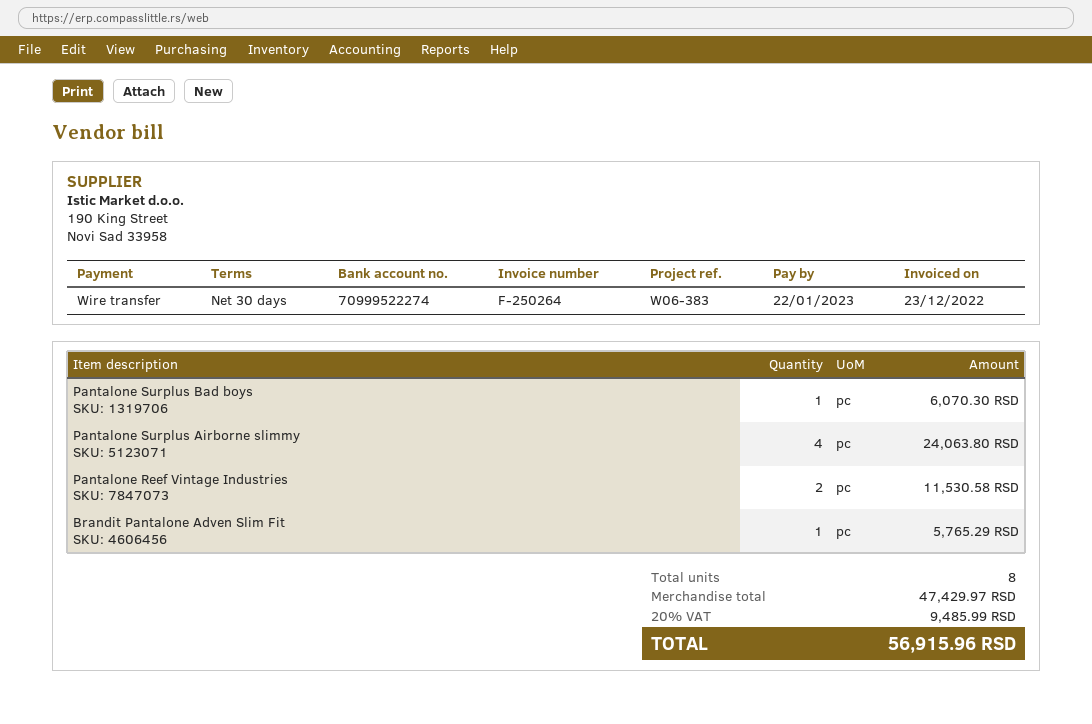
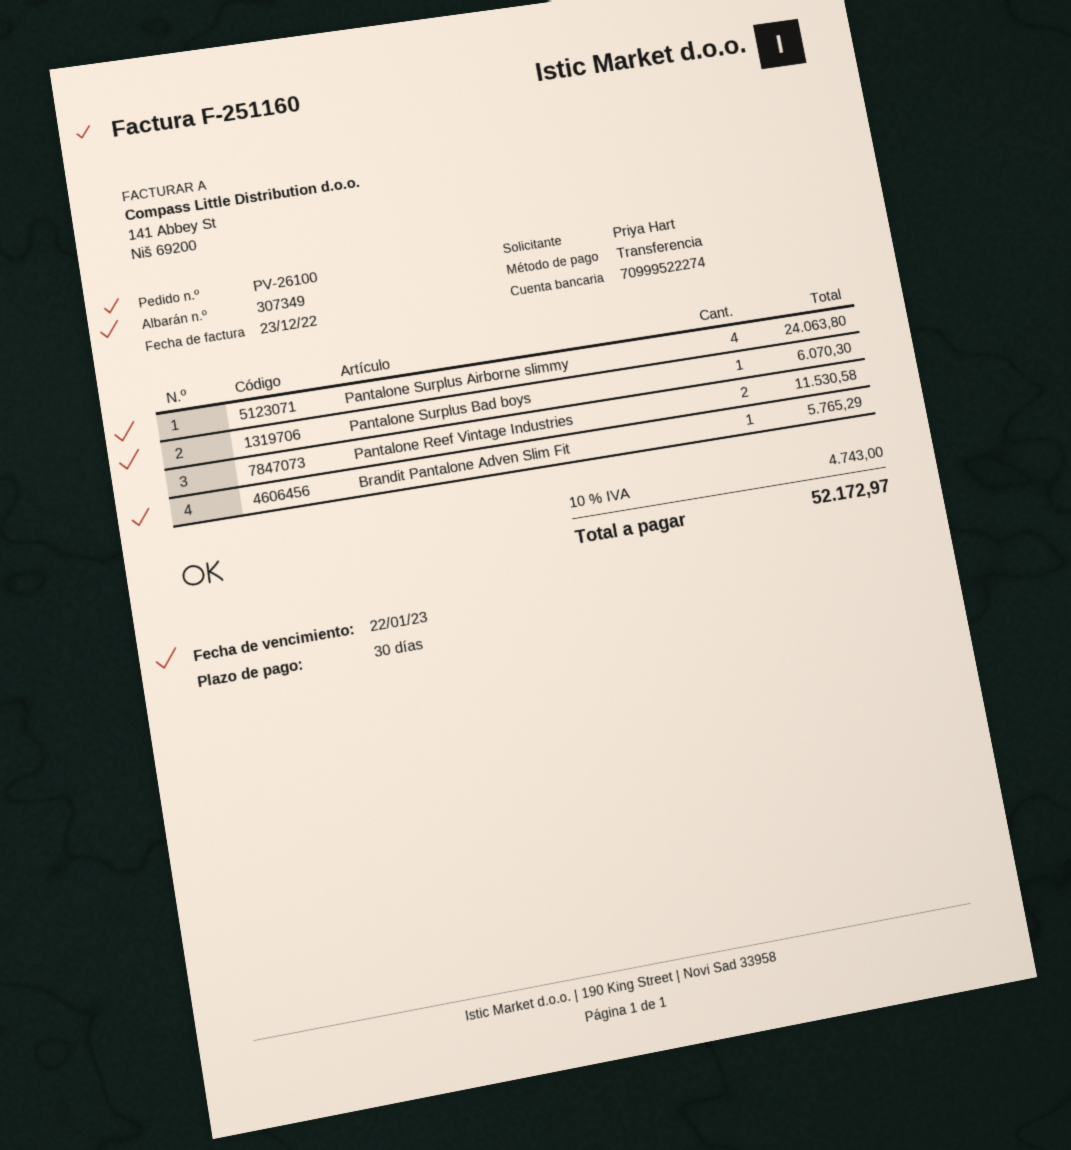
invoice number: F-250264 -> F-251160
tax: 20% = 9485.99 -> 10% = 4743.00
total: 56915.96 -> 52172.97

